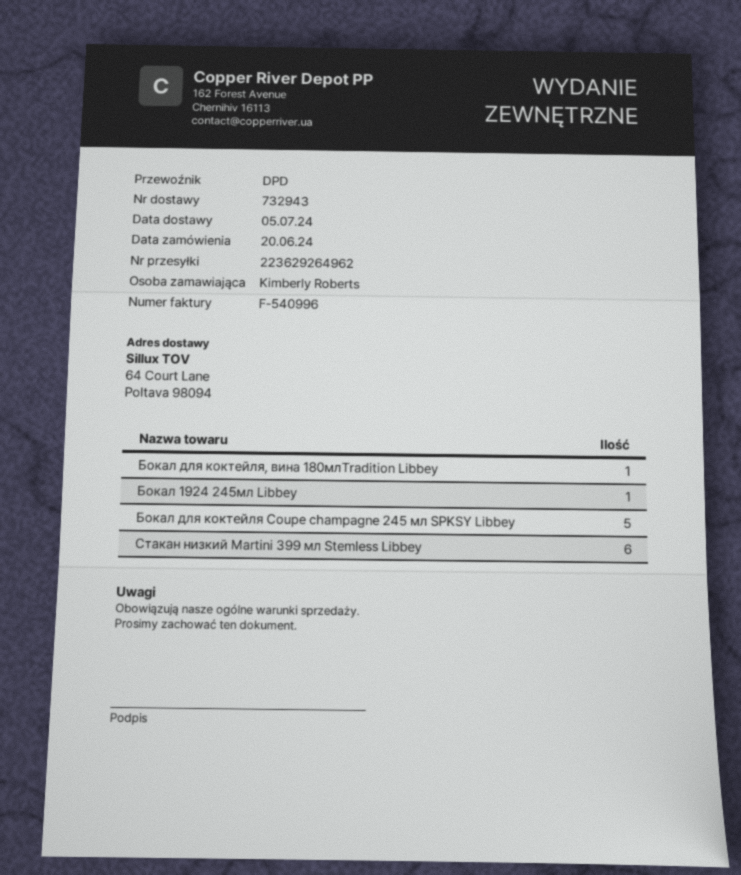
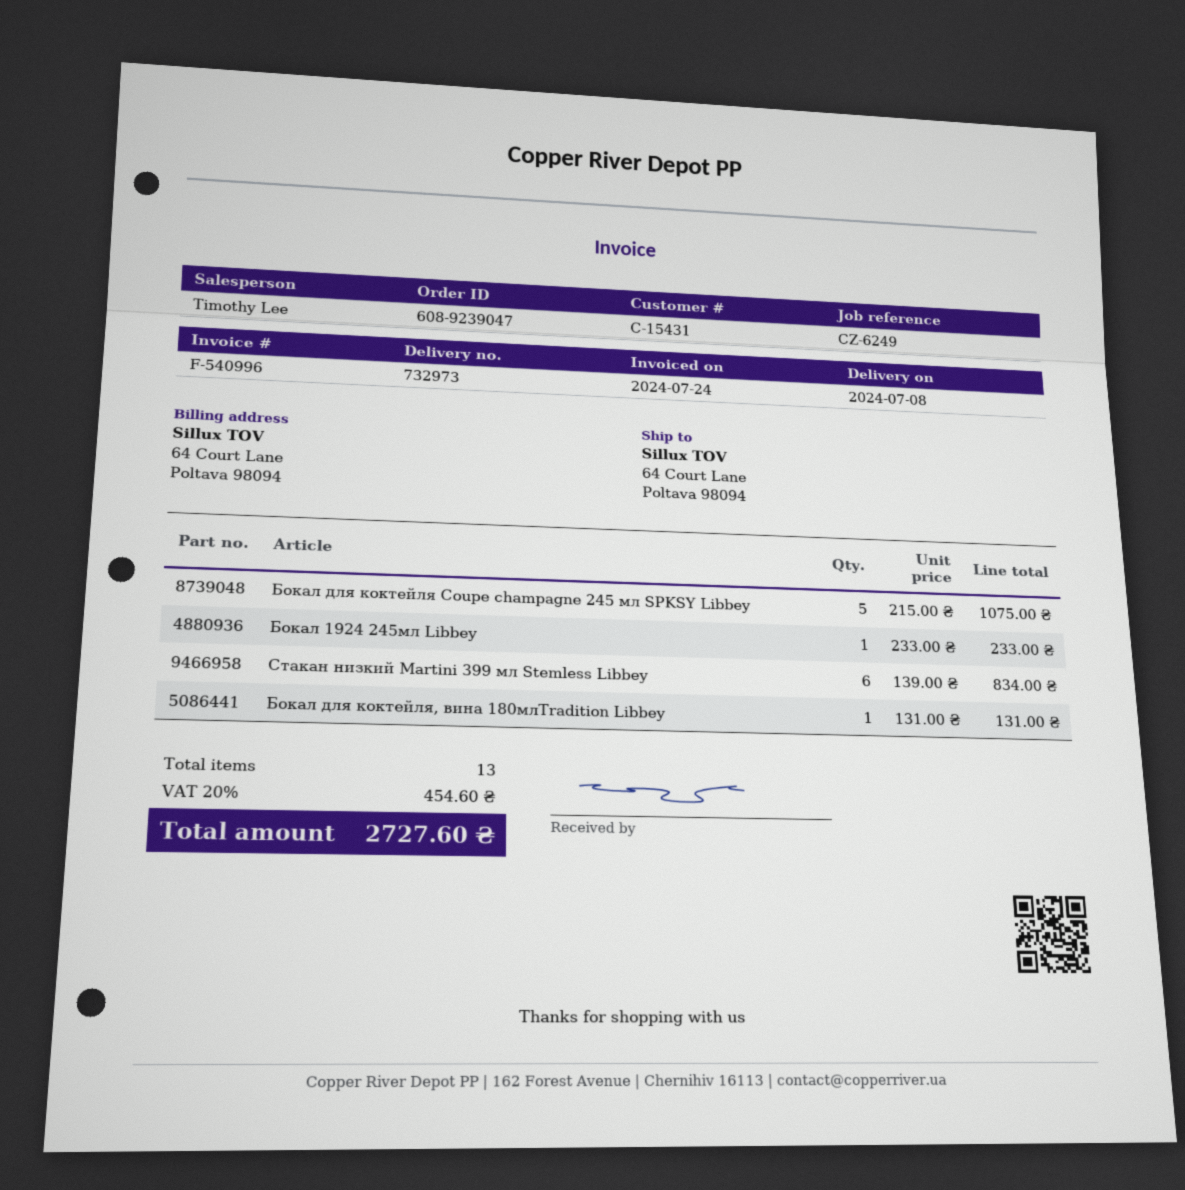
delivery note number: 732943 -> 732973
delivery date: 2024-07-05 -> 2024-07-08

